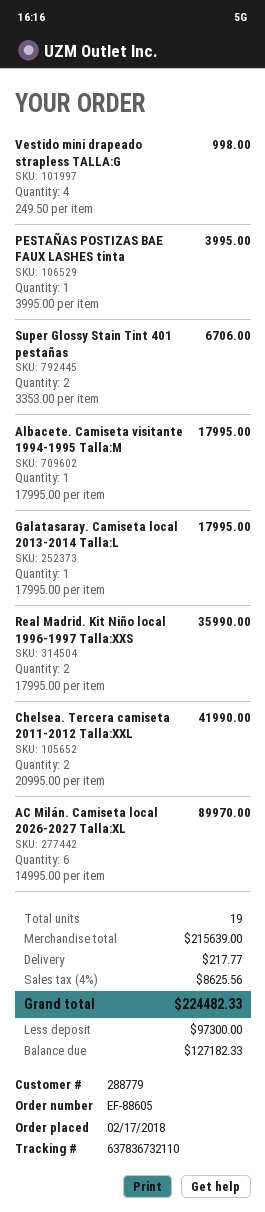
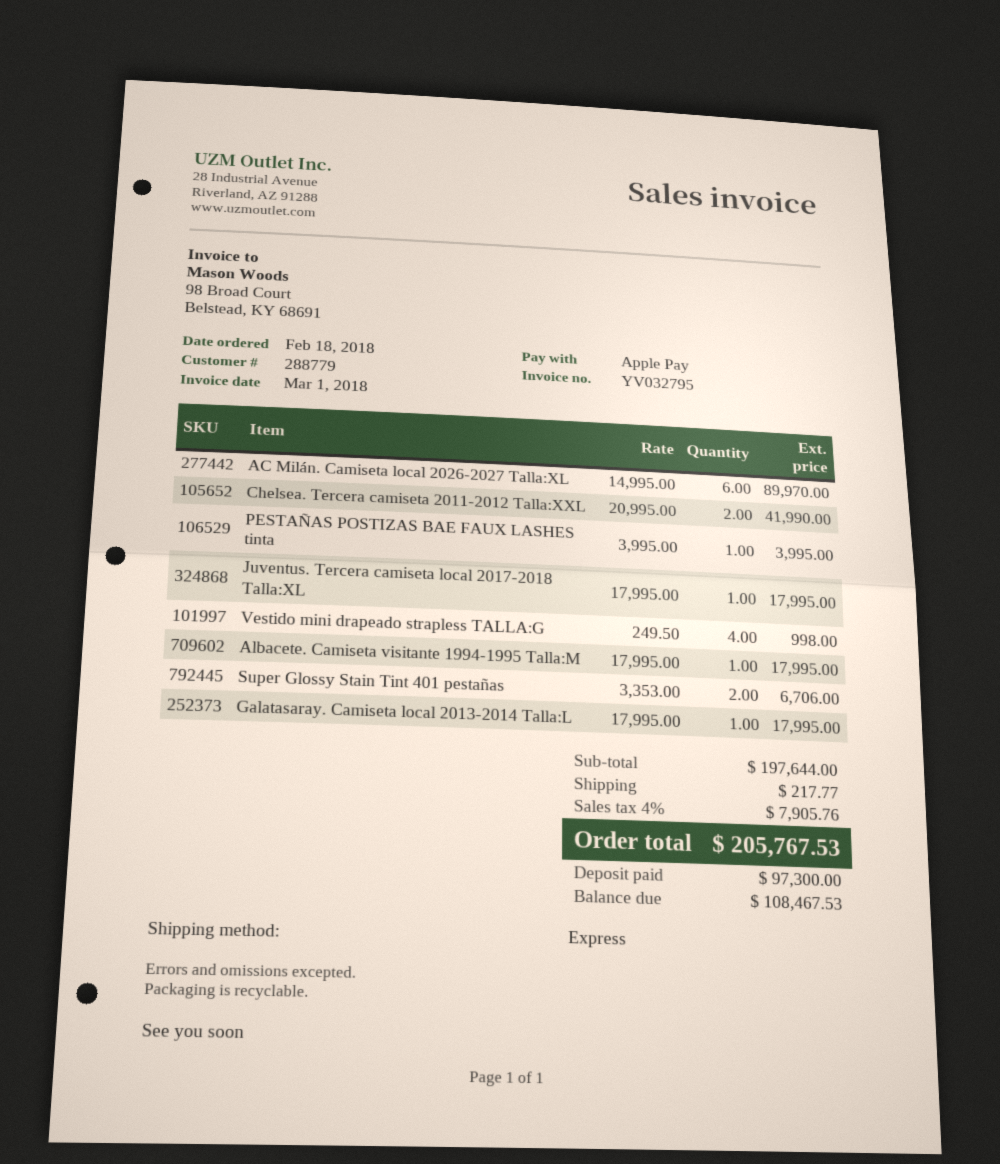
order date: 2018-02-17 -> 2018-02-18
Real Madrid. Kit Niño local 1996-1997 Talla:XXS: 2 x 17995.00 = 35990.00 -> none
Juventus. Tercera camiseta local 2017-2018 Talla:XL: none -> 1 x 17995.00 = 17995.00
subtotal: 215639.00 -> 197644.00
tax: 4% = 8625.56 -> 4% = 7905.76
total: 224482.33 -> 205767.53
balance: 127182.33 -> 108467.53

